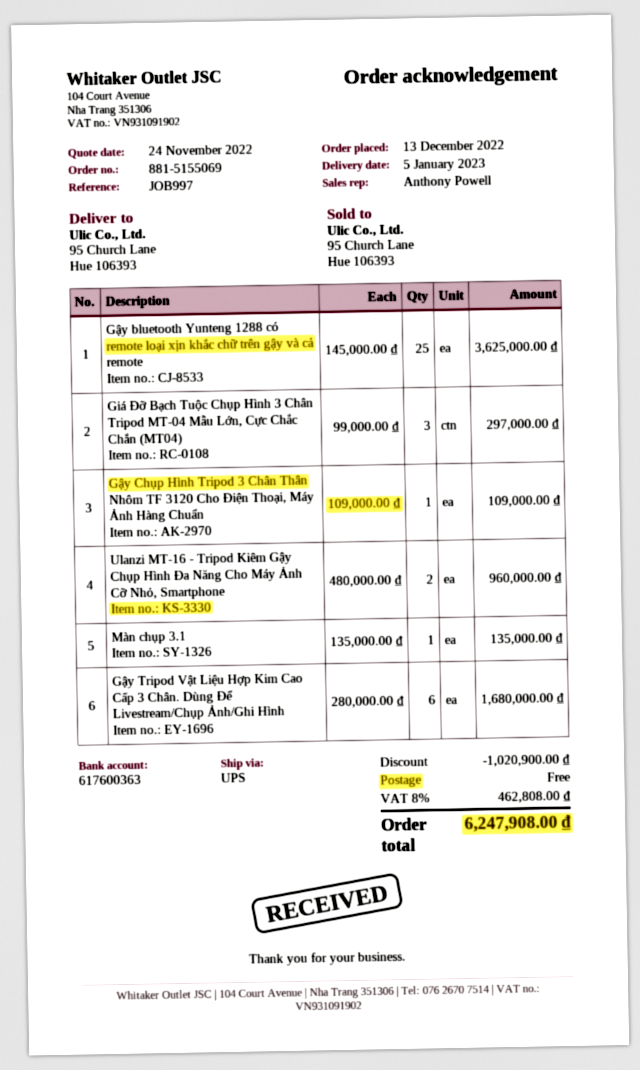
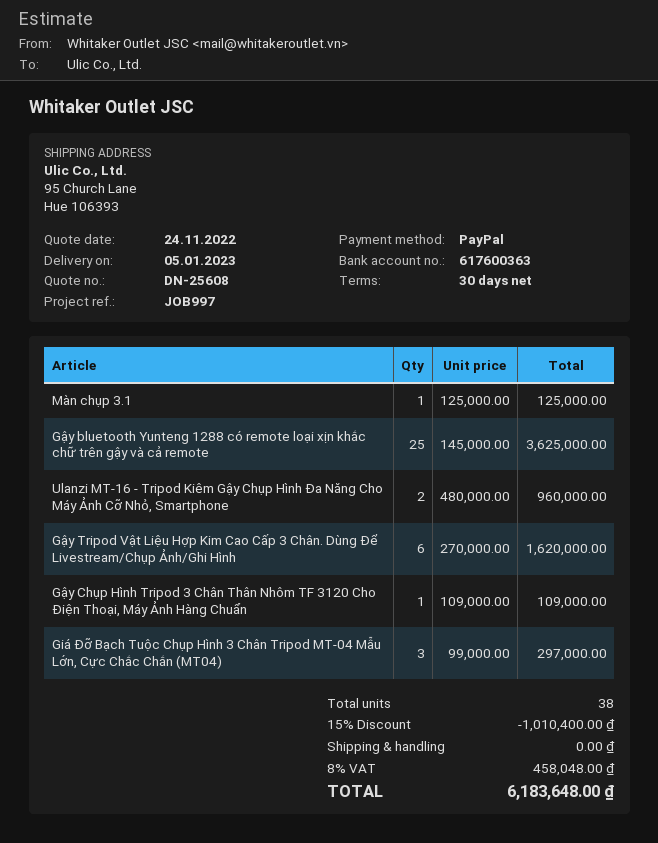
Màn chụp 3.1: 1 x 135000.00 = 135000.00 -> 1 x 125000.00 = 125000.00
Gậy Tripod Vật Liệu Hợp Kim Cao Cấp 3 Chân. Dùng Để Livestream/Chụp Ảnh/Ghi Hình: 6 x 280000.00 = 1680000.00 -> 6 x 270000.00 = 1620000.00
discount: 1020900.00 -> 1010400.00
tax: 8% = 462808.00 -> 8% = 458048.00
total: 6247908.00 -> 6183648.00

